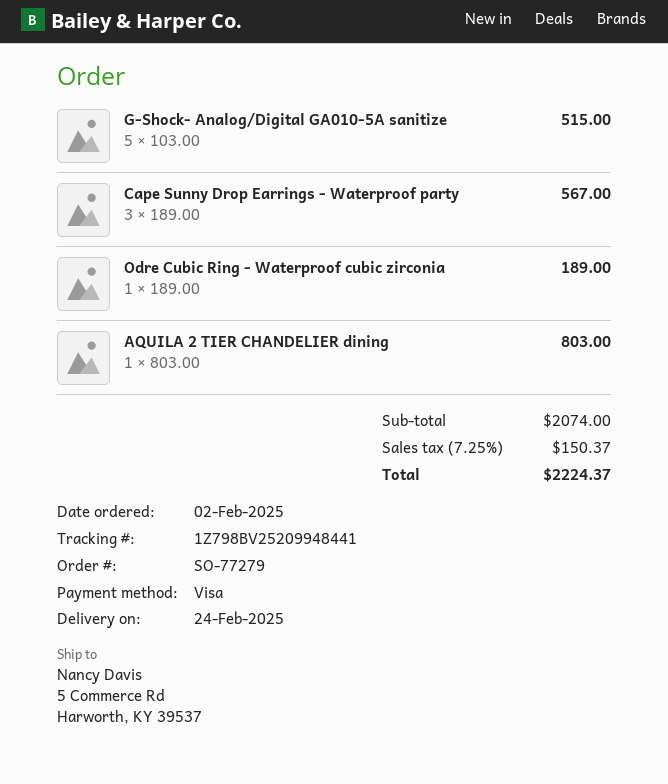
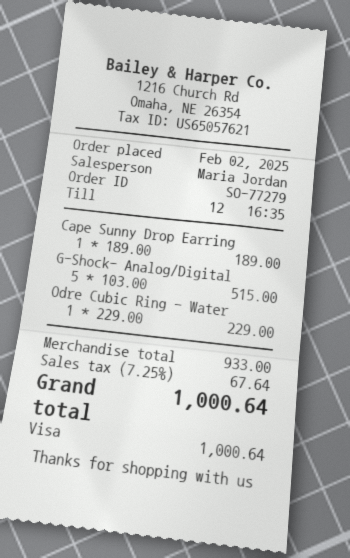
Cape Sunny Drop Earrings - Waterproof party: 3 x 189.00 = 567.00 -> 1 x 189.00 = 189.00
Odre Cubic Ring - Waterproof cubic zirconia: 1 x 189.00 = 189.00 -> 1 x 229.00 = 229.00
AQUILA 2 TIER CHANDELIER dining: 1 x 803.00 = 803.00 -> none
subtotal: 2074.00 -> 933.00
tax: 7.25% = 150.37 -> 7.25% = 67.64
total: 2224.37 -> 1000.64

